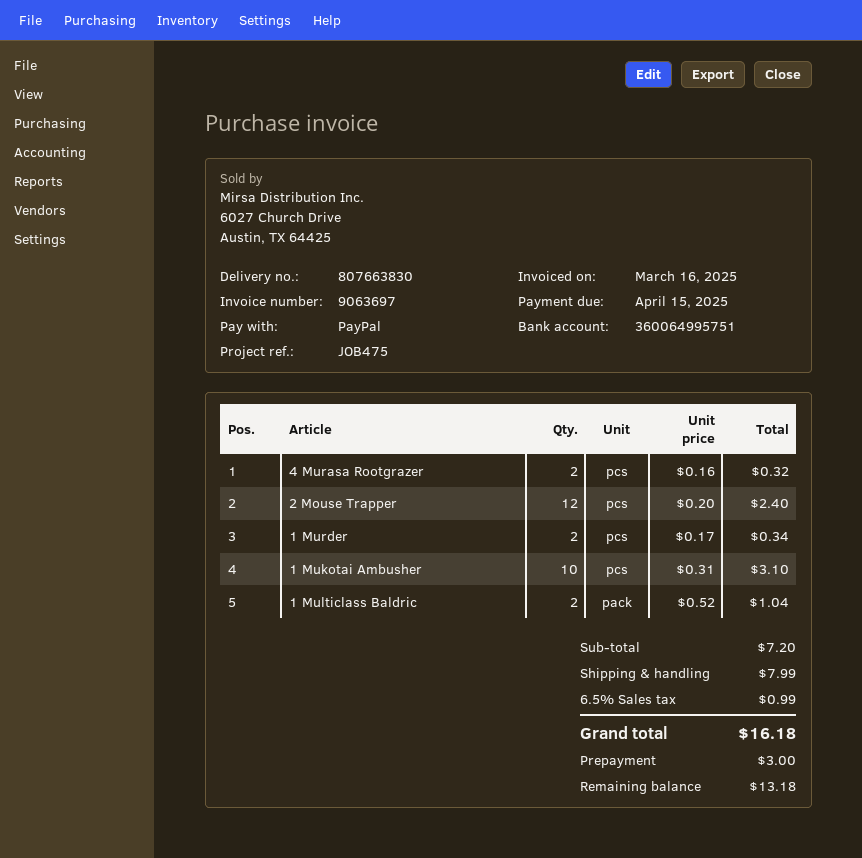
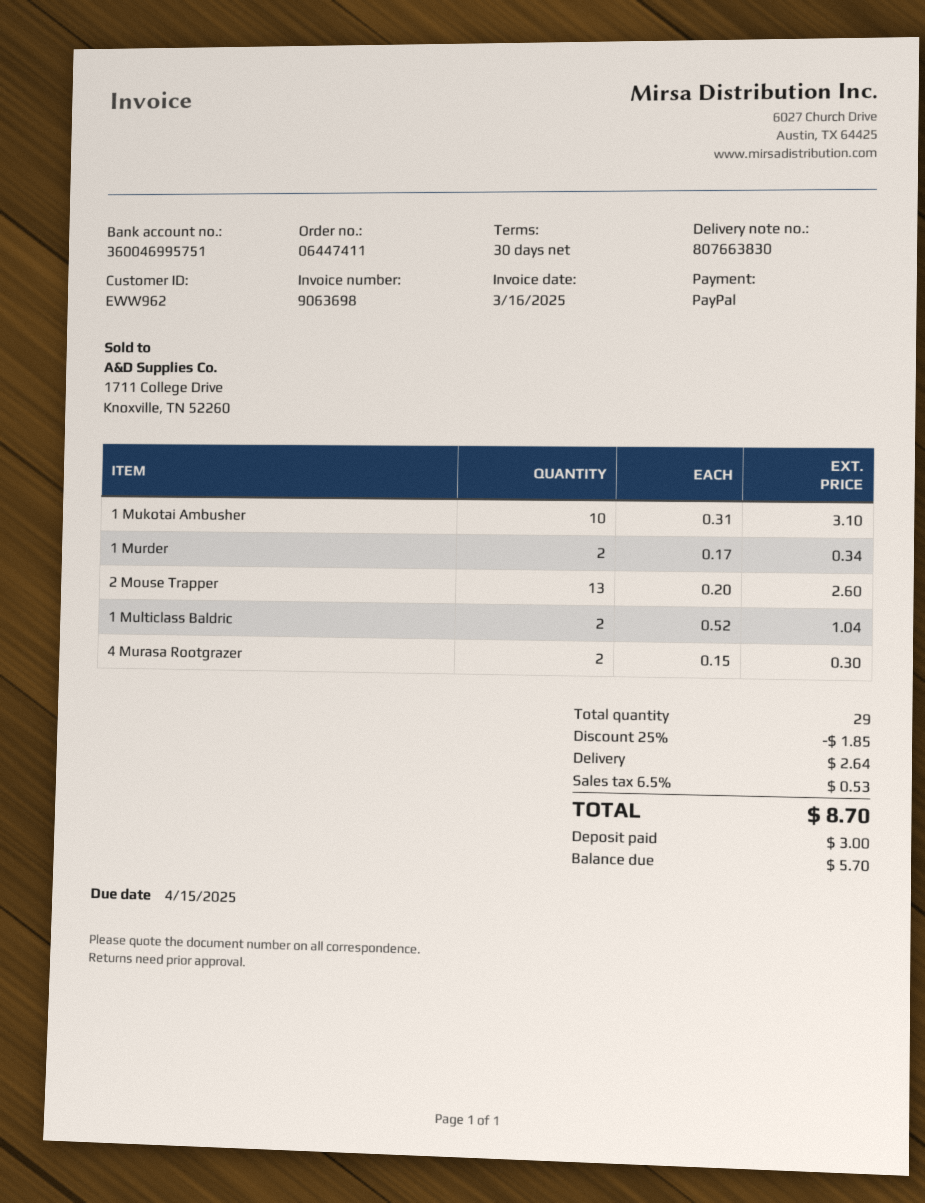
invoice number: 9063697 -> 9063698
bank account: 360064995751 -> 360046995751
4 Murasa Rootgrazer: 2 x 0.16 = 0.32 -> 2 x 0.15 = 0.30
2 Mouse Trapper: 12 x 0.20 = 2.40 -> 13 x 0.20 = 2.60
discount: none -> 25% = 1.85
shipping: 7.99 -> 2.64
tax: 6.5% = 0.99 -> 6.5% = 0.53
total: 16.18 -> 8.70
balance: 13.18 -> 5.70

